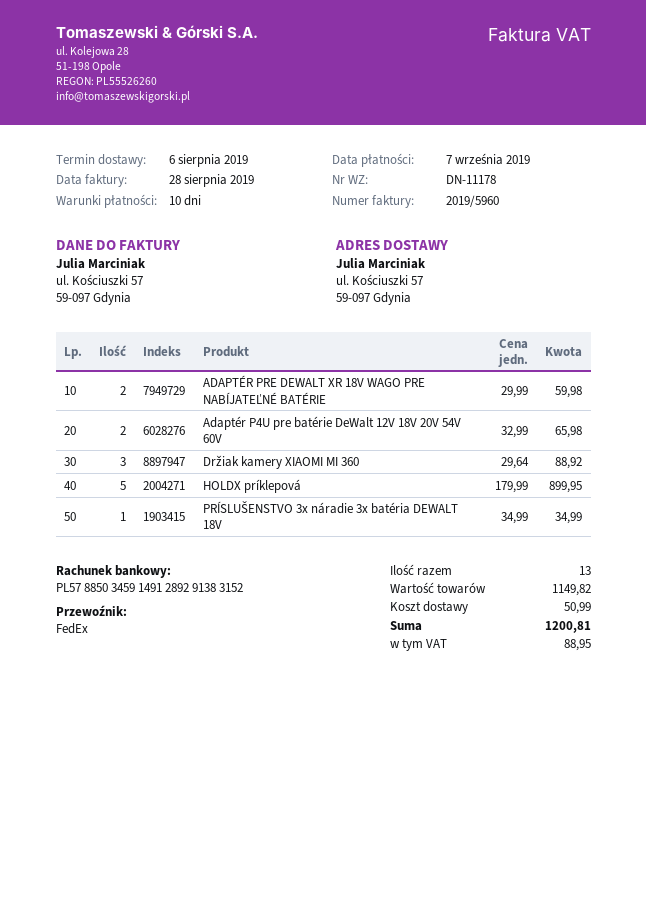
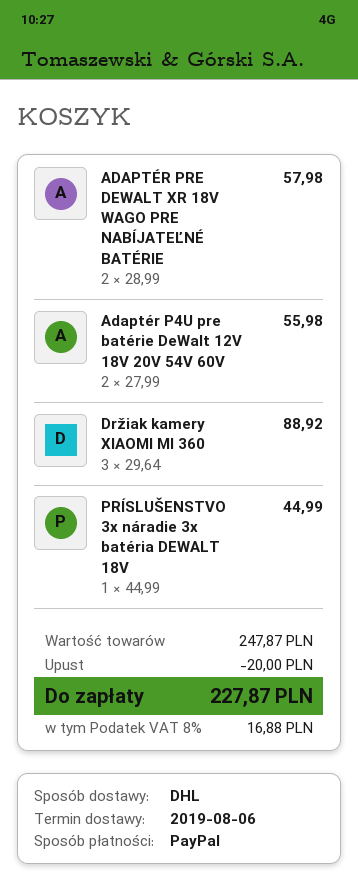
shipping method: FedEx -> DHL
ADAPTÉR PRE DEWALT XR 18V WAGO PRE NABÍJATEĽNÉ BATÉRIE: 2 x 29.99 = 59.98 -> 2 x 28.99 = 57.98
Adaptér P4U pre batérie DeWalt 12V 18V 20V 54V 60V: 2 x 32.99 = 65.98 -> 2 x 27.99 = 55.98
HOLDX príklepová: 5 x 179.99 = 899.95 -> none
PRÍSLUŠENSTVO 3x náradie 3x batéria DEWALT 18V: 1 x 34.99 = 34.99 -> 1 x 44.99 = 44.99
subtotal: 1149.82 -> 247.87
discount: none -> 20.00
shipping: 50.99 -> none
tax: 88.95 -> 16.88
total: 1200.81 -> 227.87

